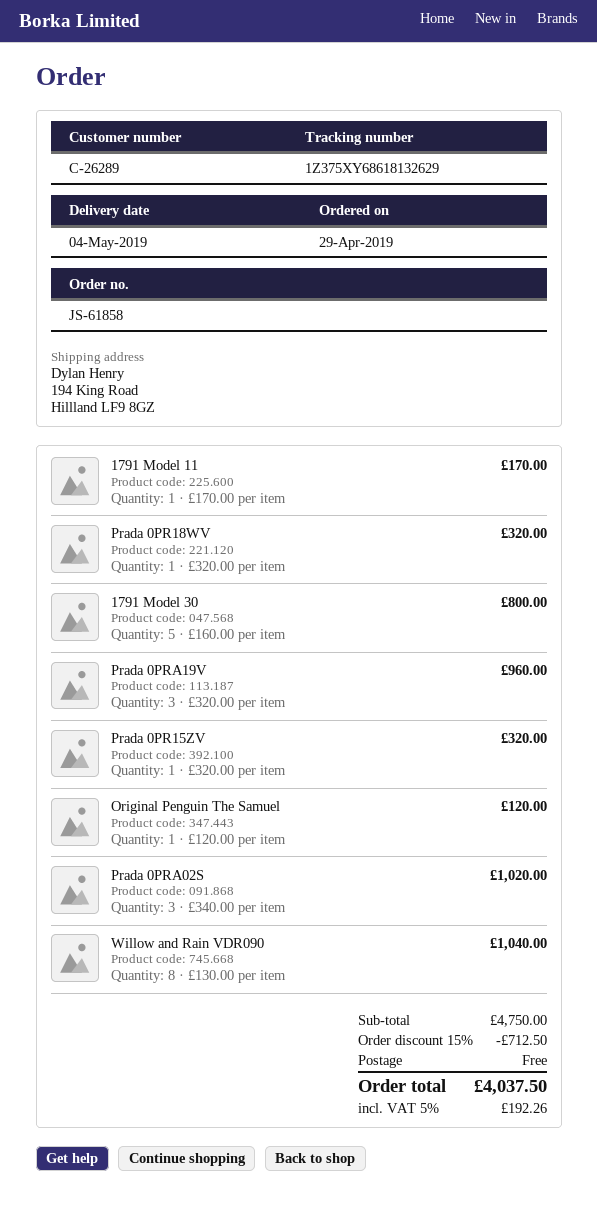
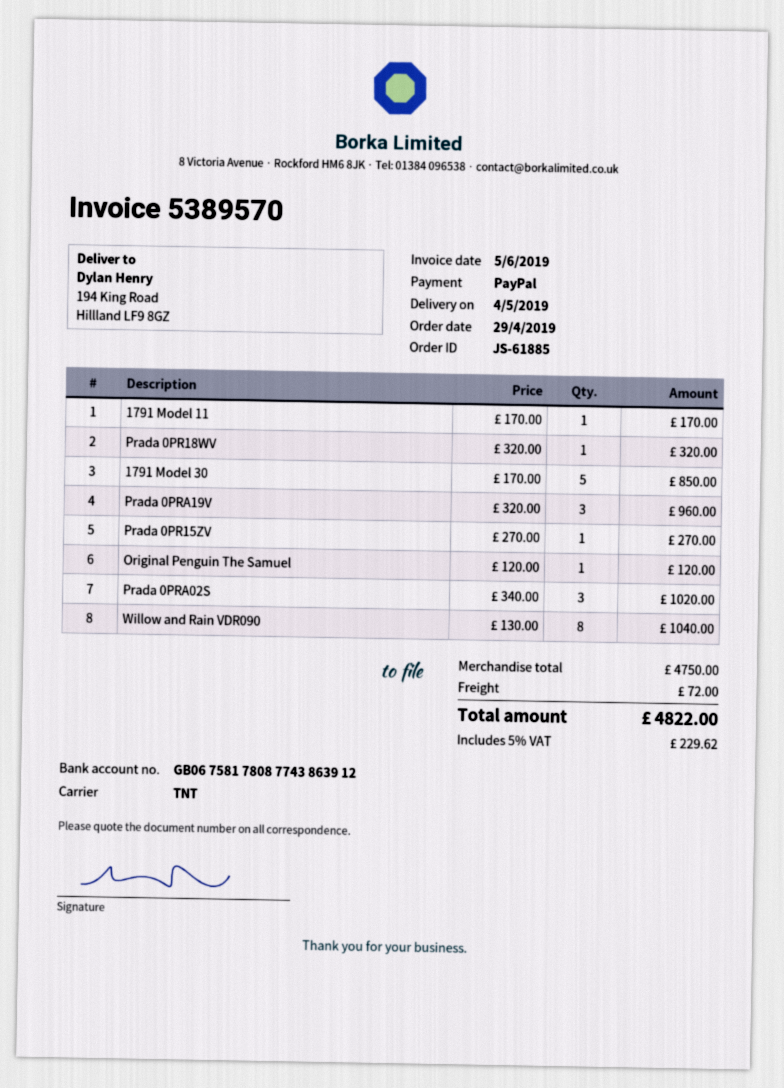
order number: JS-61858 -> JS-61885
1791 Model 30: 5 x 160.00 = 800.00 -> 5 x 170.00 = 850.00
Prada 0PR15ZV: 1 x 320.00 = 320.00 -> 1 x 270.00 = 270.00
discount: 15% = 712.50 -> none
shipping: 0.00 -> 72.00
tax: 5% = 192.26 -> 5% = 229.62
total: 4037.50 -> 4822.00

